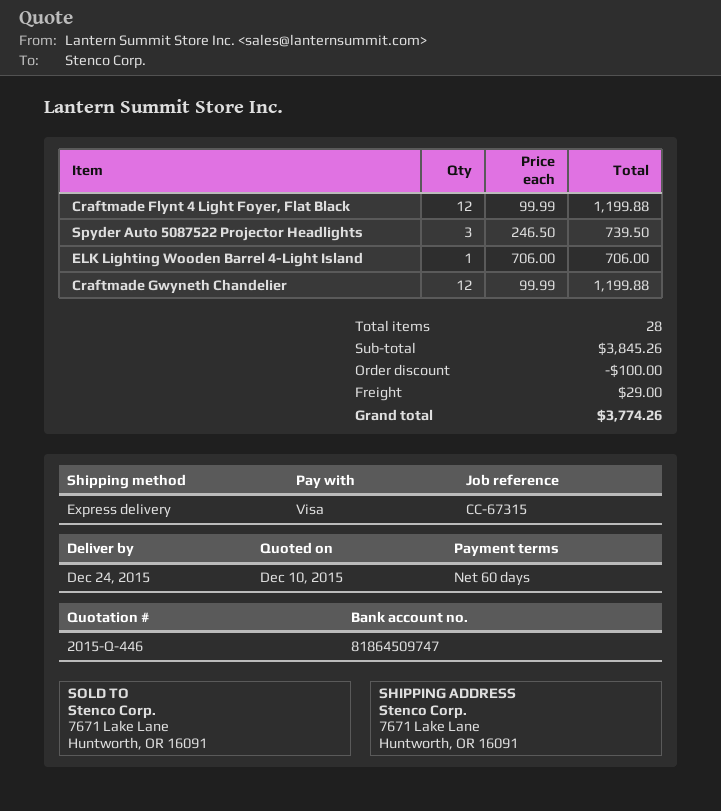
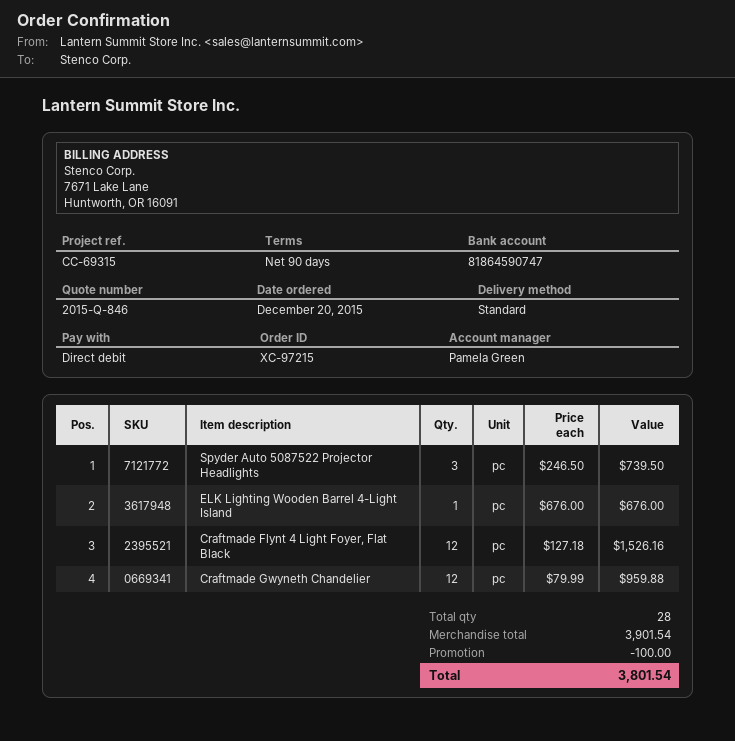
quote number: 2015-Q-446 -> 2015-Q-846
payment terms: 60 days -> 90 days
reference: CC-67315 -> CC-69315
payment method: Visa -> direct debit
bank account: 81864509747 -> 81864590747
shipping method: express -> standard
Craftmade Flynt 4 Light Foyer, Flat Black: 12 x 99.99 = 1199.88 -> 12 x 127.18 = 1526.16
ELK Lighting Wooden Barrel 4-Light Island: 1 x 706.00 = 706.00 -> 1 x 676.00 = 676.00
Craftmade Gwyneth Chandelier: 12 x 99.99 = 1199.88 -> 12 x 79.99 = 959.88
subtotal: 3845.26 -> 3901.54
shipping: 29.00 -> none
total: 3774.26 -> 3801.54

